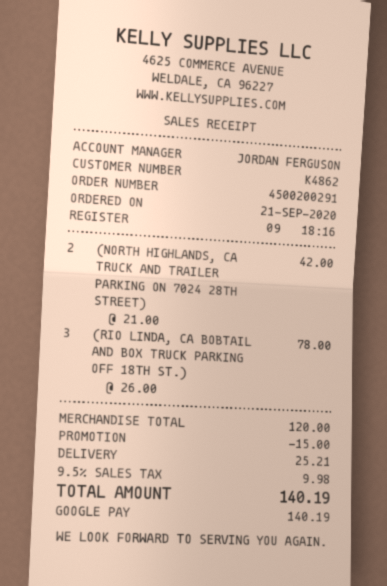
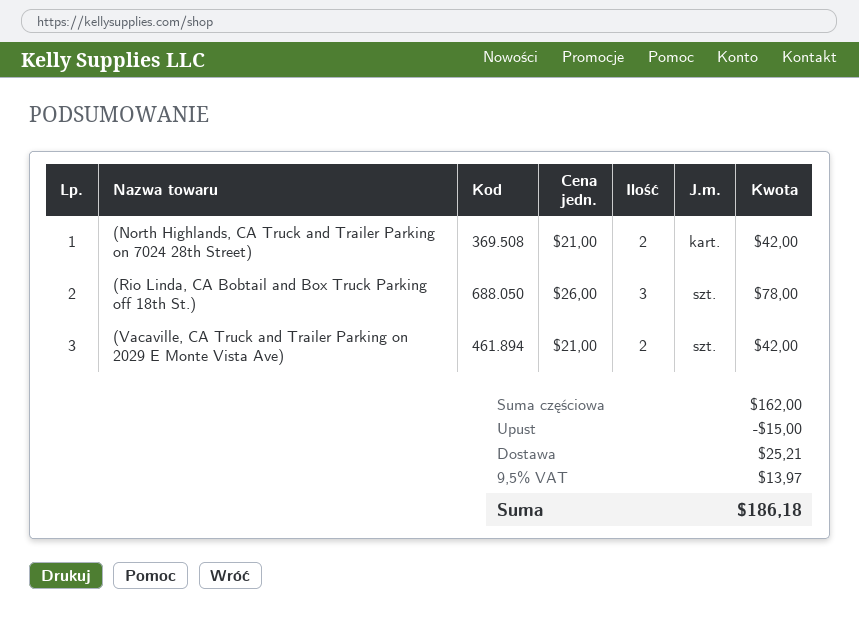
(Vacaville, CA Truck and Trailer Parking on 2029 E Monte Vista Ave): none -> 2 x 21.00 = 42.00
subtotal: 120.00 -> 162.00
tax: 9.5% = 9.98 -> 9.5% = 13.97
total: 140.19 -> 186.18

